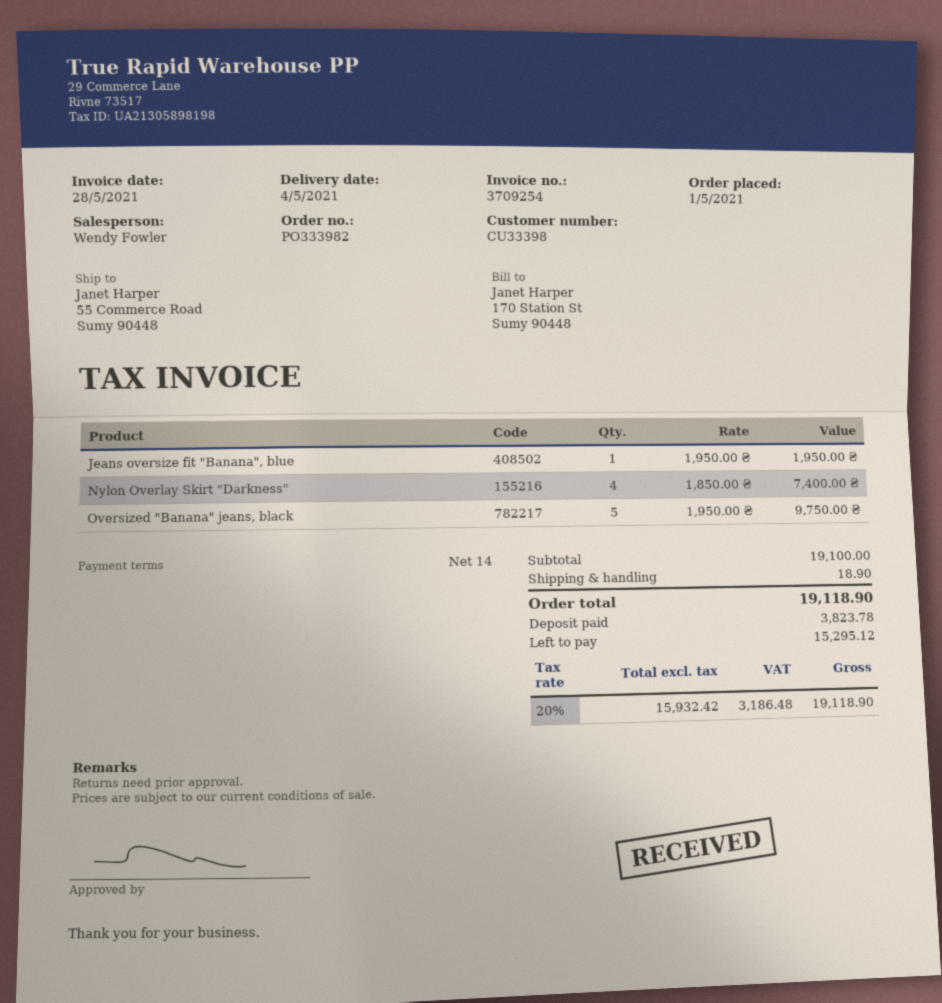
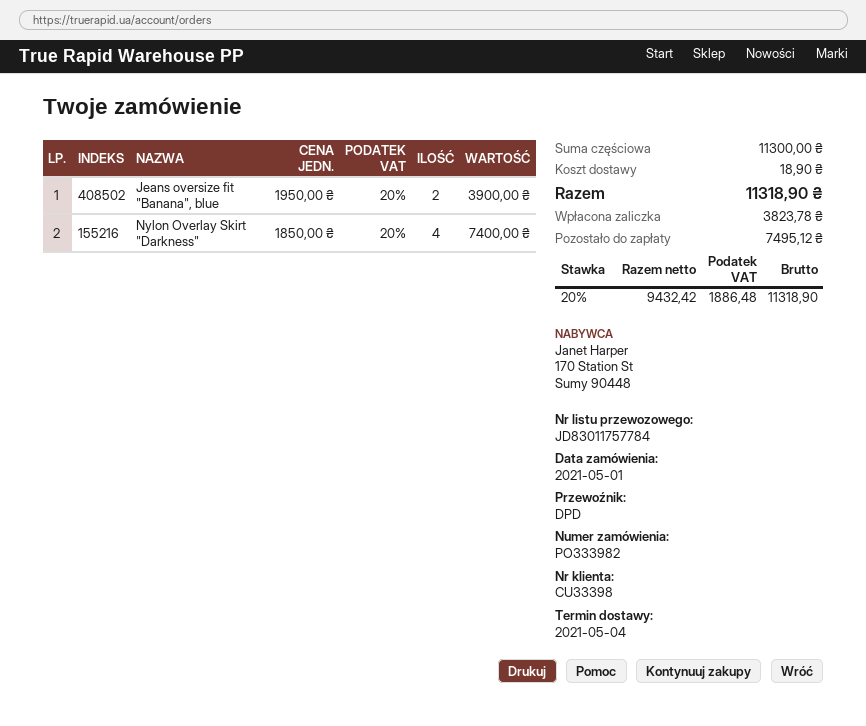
Jeans oversize fit "Banana", blue: 1 x 1950.00 = 1950.00 -> 2 x 1950.00 = 3900.00
Oversized "Banana" jeans, black: 5 x 1950.00 = 9750.00 -> none
subtotal: 19100.00 -> 11300.00
net: 15932.42 -> 9432.42
tax: 20% = 3186.48 -> 20% = 1886.48
total: 19118.90 -> 11318.90
balance: 15295.12 -> 7495.12

